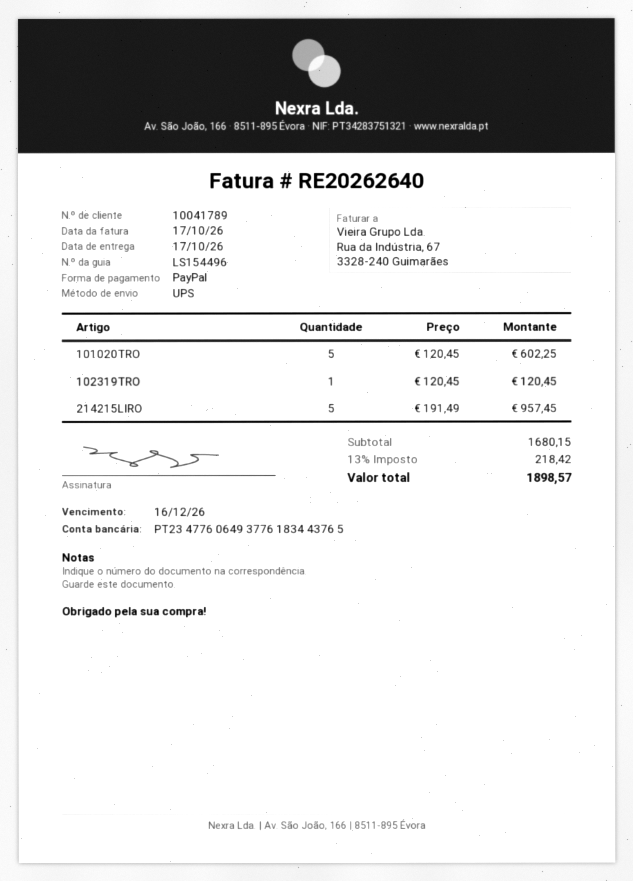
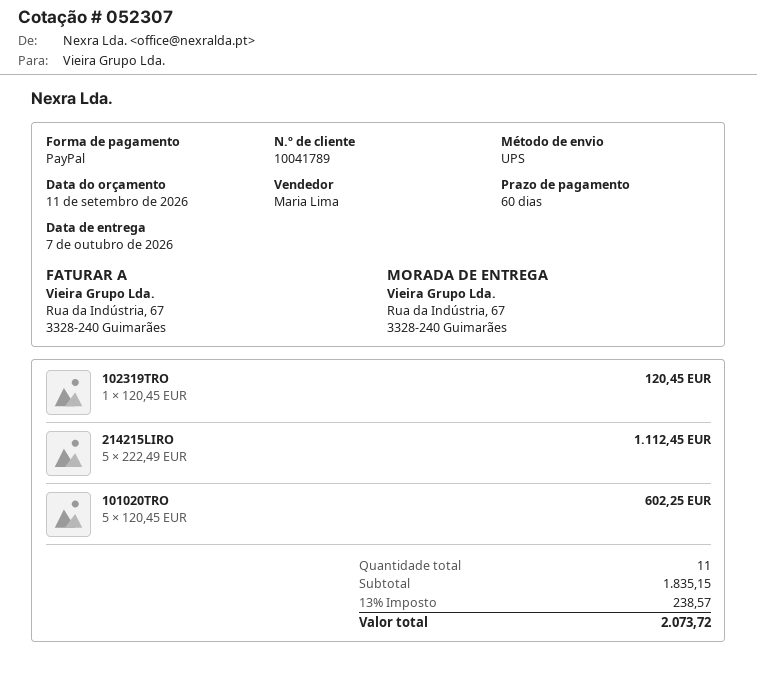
delivery date: 2026-10-17 -> 2026-10-07
214215LIRO: 5 x 191.49 = 957.45 -> 5 x 222.49 = 1112.45
subtotal: 1680.15 -> 1835.15
tax: 13% = 218.42 -> 13% = 238.57
total: 1898.57 -> 2073.72

